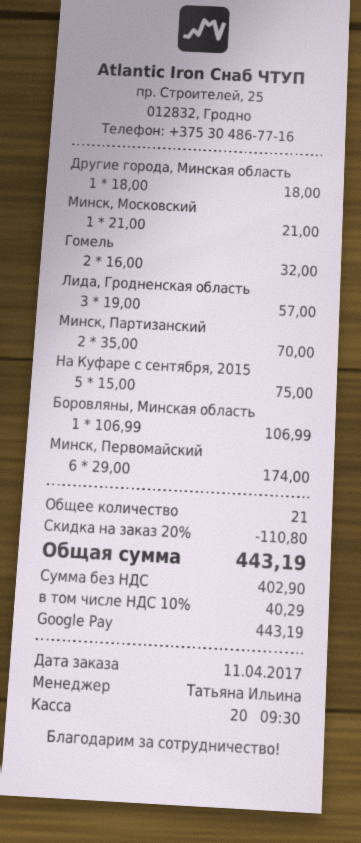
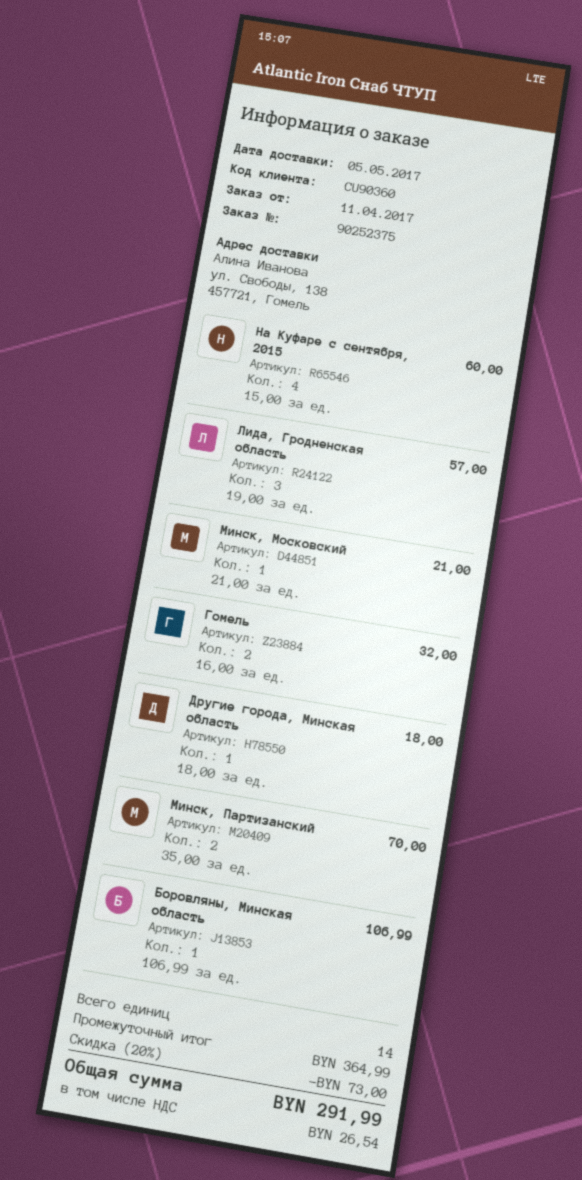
На Куфаре с сентября, 2015: 5 x 15.00 = 75.00 -> 4 x 15.00 = 60.00
Минск, Первомайский: 6 x 29.00 = 174.00 -> none
total quantity: 21 -> 14
discount: 20% = 110.80 -> 20% = 73.00
tax: 40.29 -> 26.54
total: 443.19 -> 291.99

